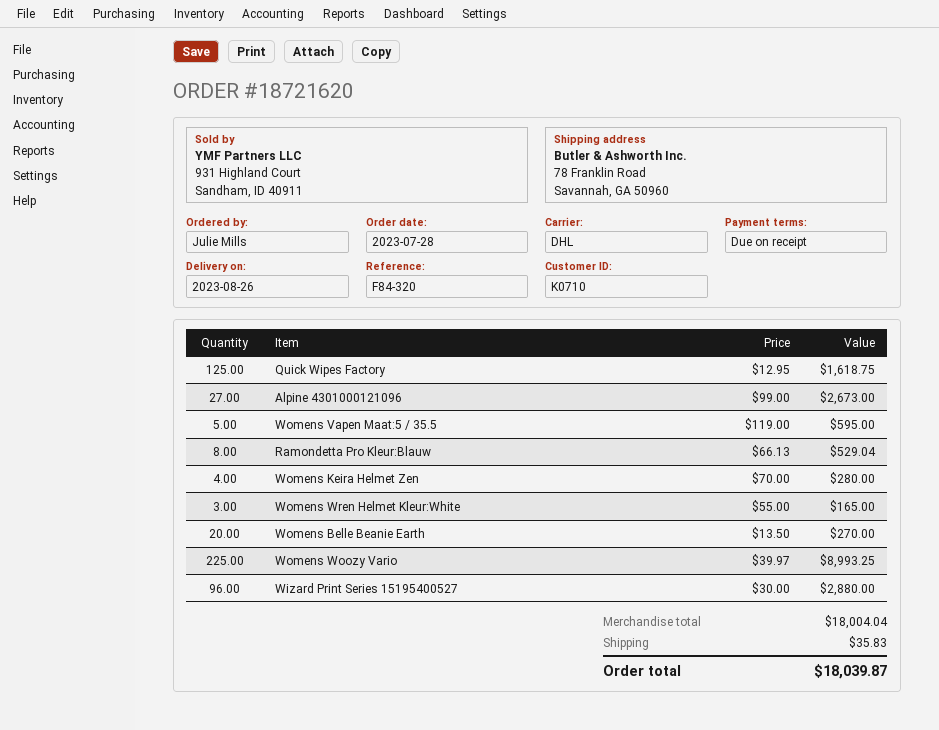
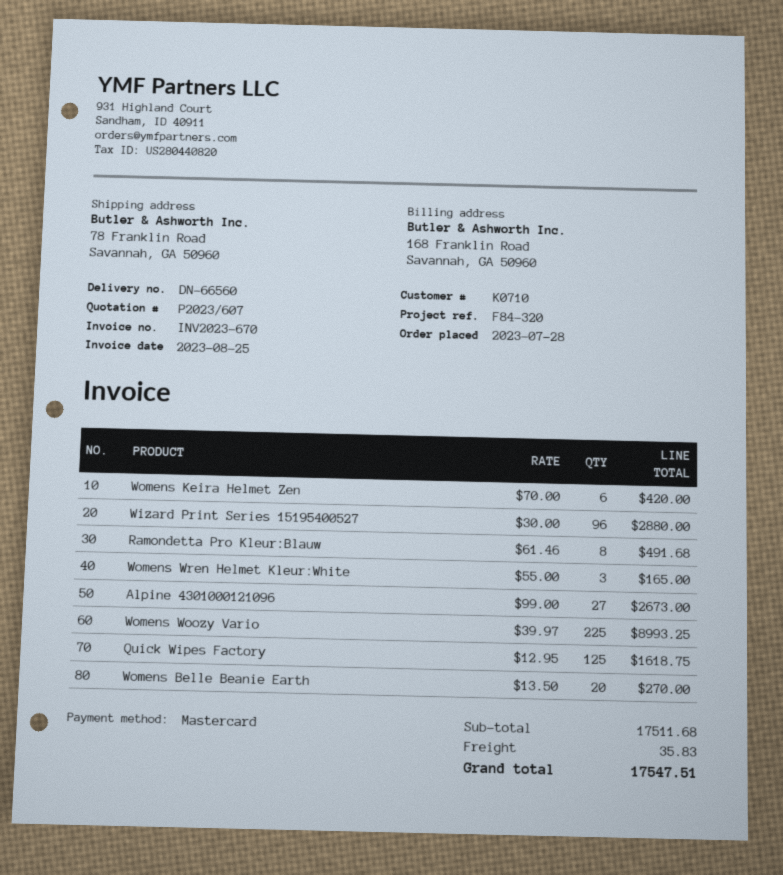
Womens Vapen Maat:5 / 35.5: 5 x 119.00 = 595.00 -> none
Ramondetta Pro Kleur:Blauw: 8 x 66.13 = 529.04 -> 8 x 61.46 = 491.68
Womens Keira Helmet Zen: 4 x 70.00 = 280.00 -> 6 x 70.00 = 420.00
subtotal: 18004.04 -> 17511.68
total: 18039.87 -> 17547.51

